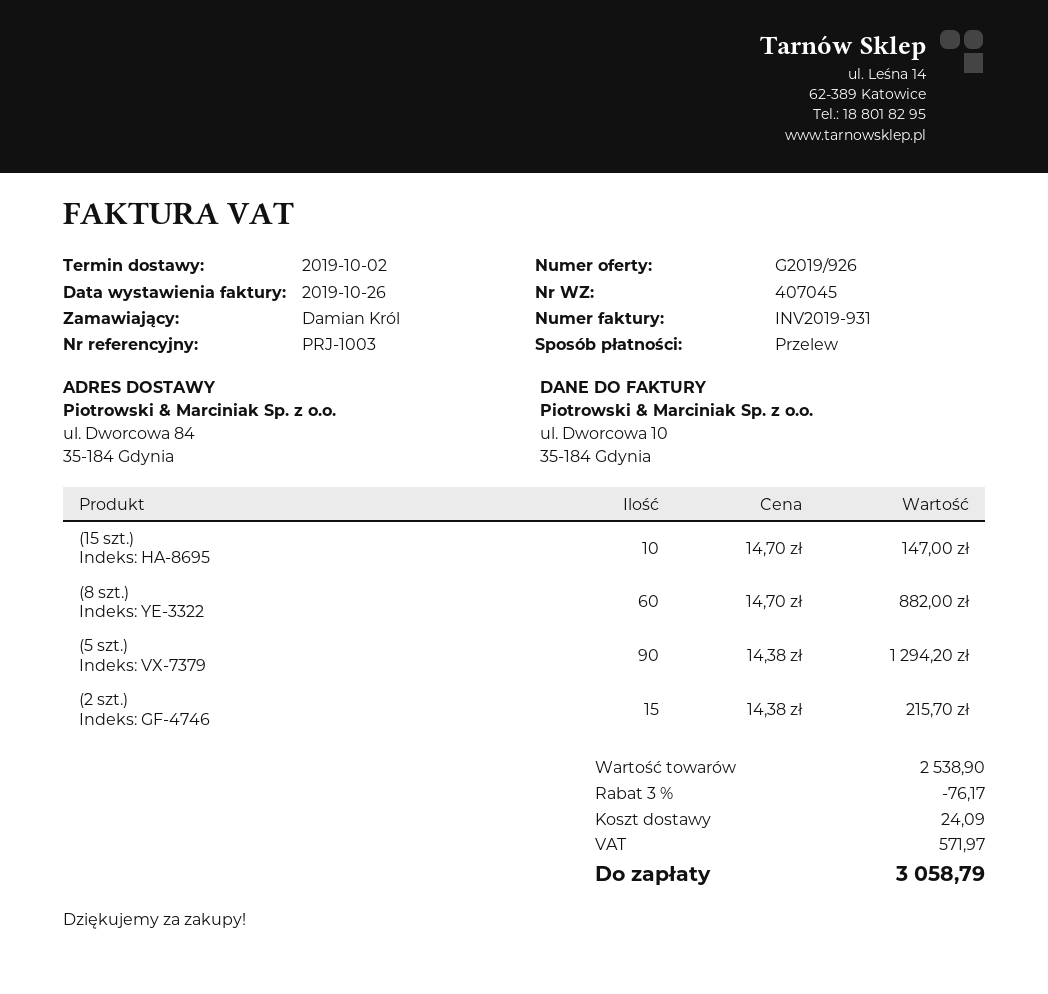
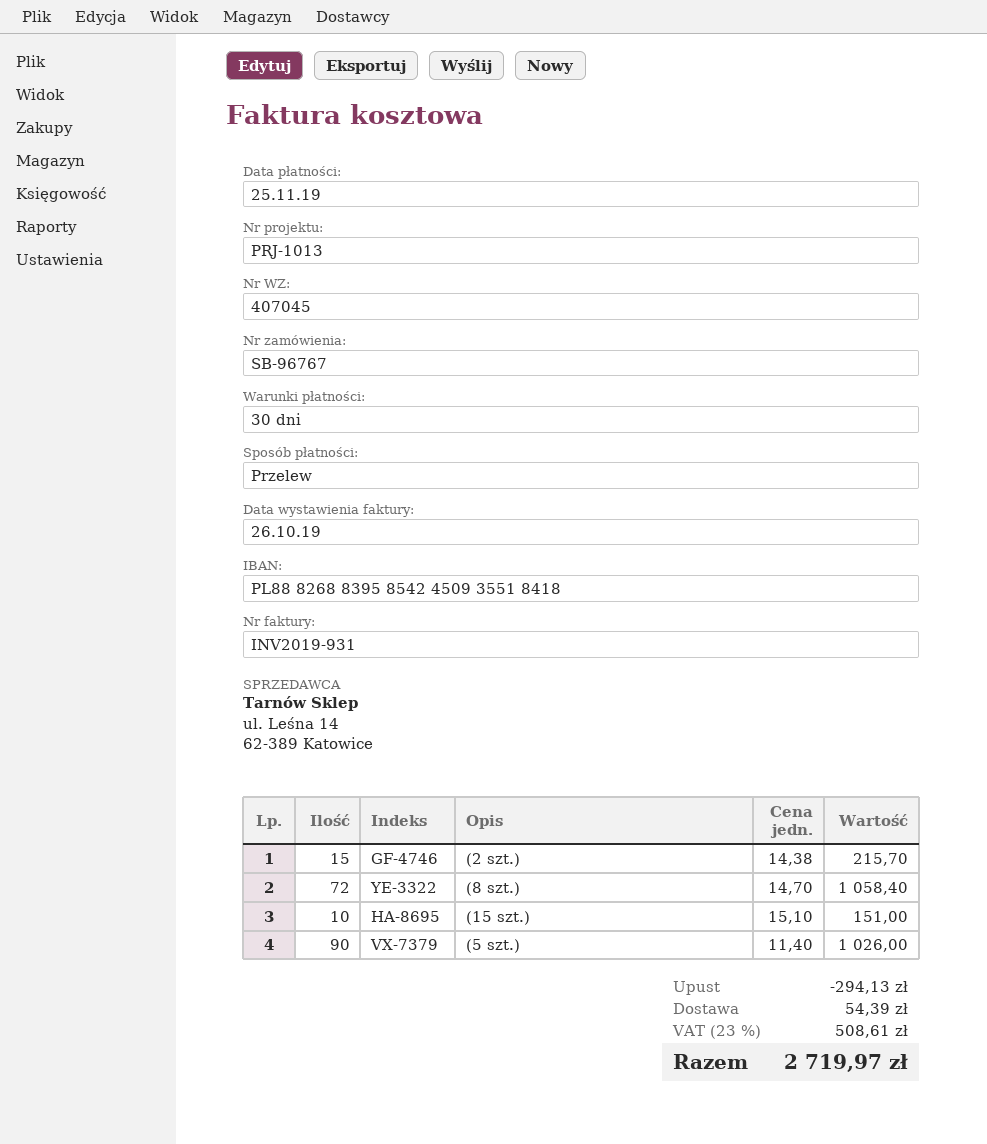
reference: PRJ-1003 -> PRJ-1013
(15 szt.): 10 x 14.70 = 147.00 -> 10 x 15.10 = 151.00
(8 szt.): 60 x 14.70 = 882.00 -> 72 x 14.70 = 1058.40
(5 szt.): 90 x 14.38 = 1294.20 -> 90 x 11.40 = 1026.00
discount: 76.17 -> 294.13
shipping: 24.09 -> 54.39
tax: 571.97 -> 508.61
total: 3058.79 -> 2719.97

